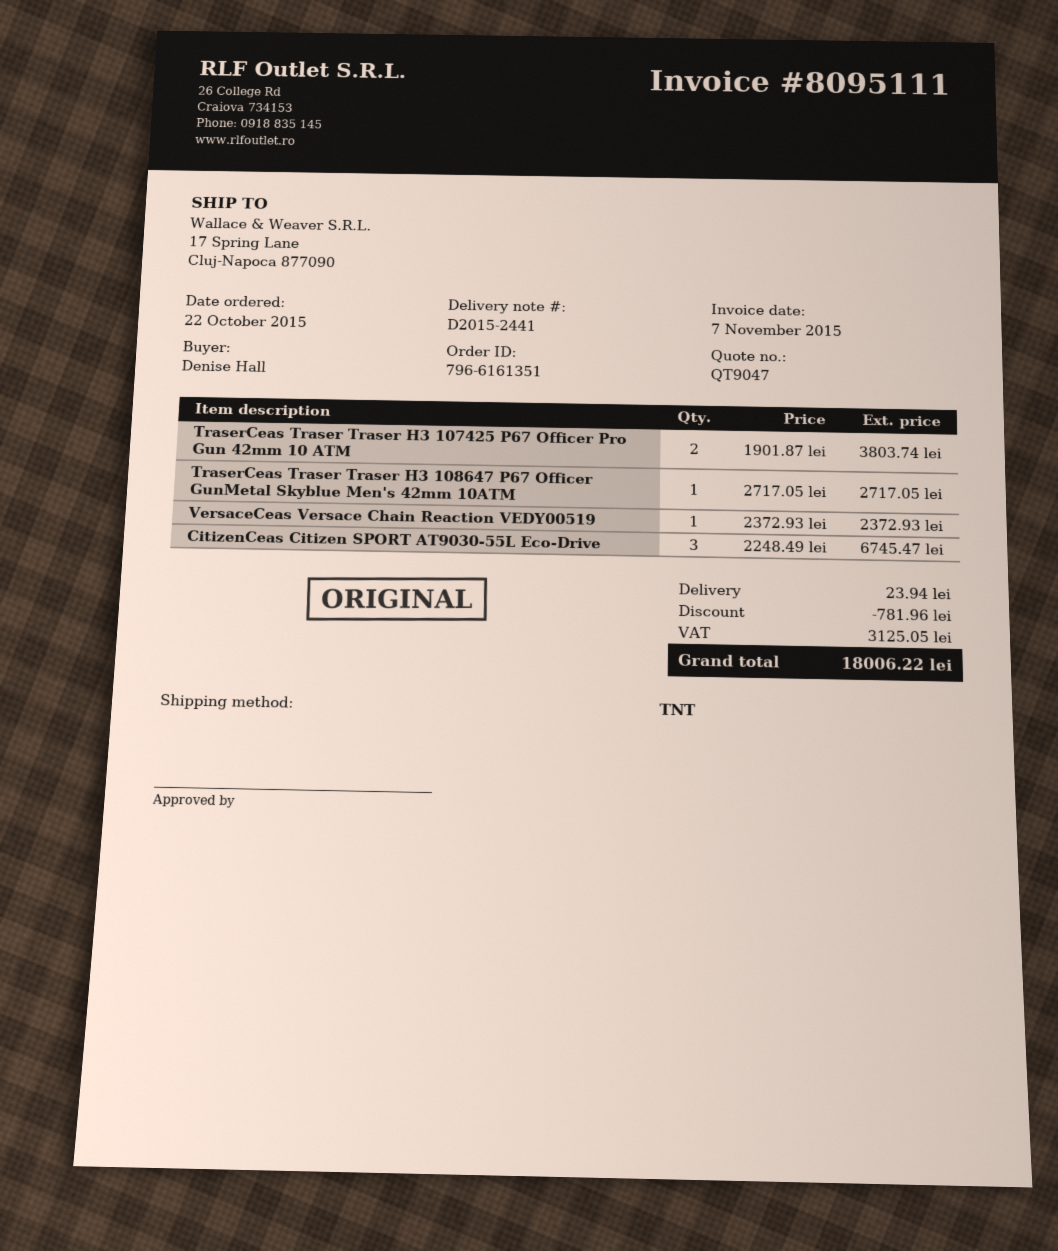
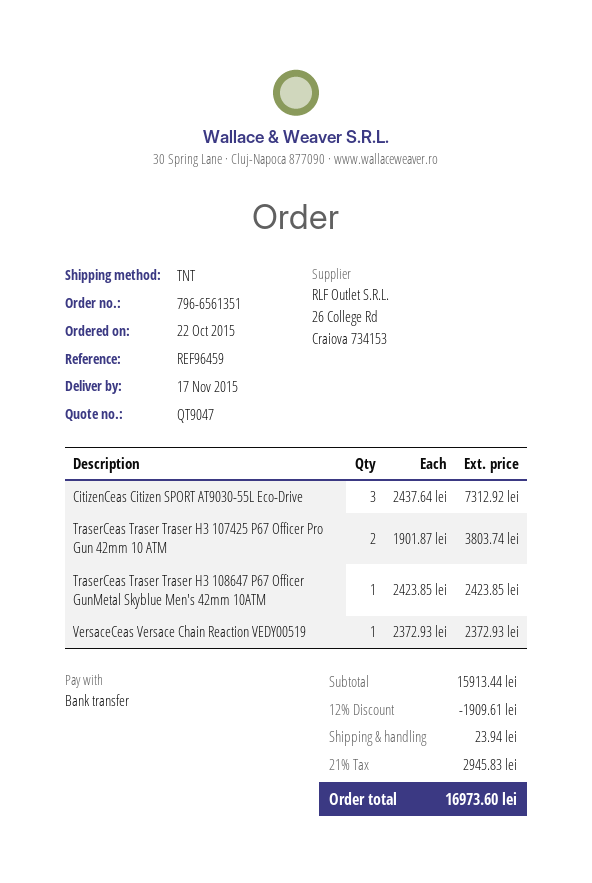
order number: 796-6161351 -> 796-6561351
TraserCeas Traser Traser H3 108647 P67 Officer GunMetal Skyblue Men's 42mm 10ATM: 1 x 2717.05 = 2717.05 -> 1 x 2423.85 = 2423.85
CitizenCeas Citizen SPORT AT9030-55L Eco-Drive: 3 x 2248.49 = 6745.47 -> 3 x 2437.64 = 7312.92
discount: 781.96 -> 1909.61
tax: 3125.05 -> 2945.83
total: 18006.22 -> 16973.60

